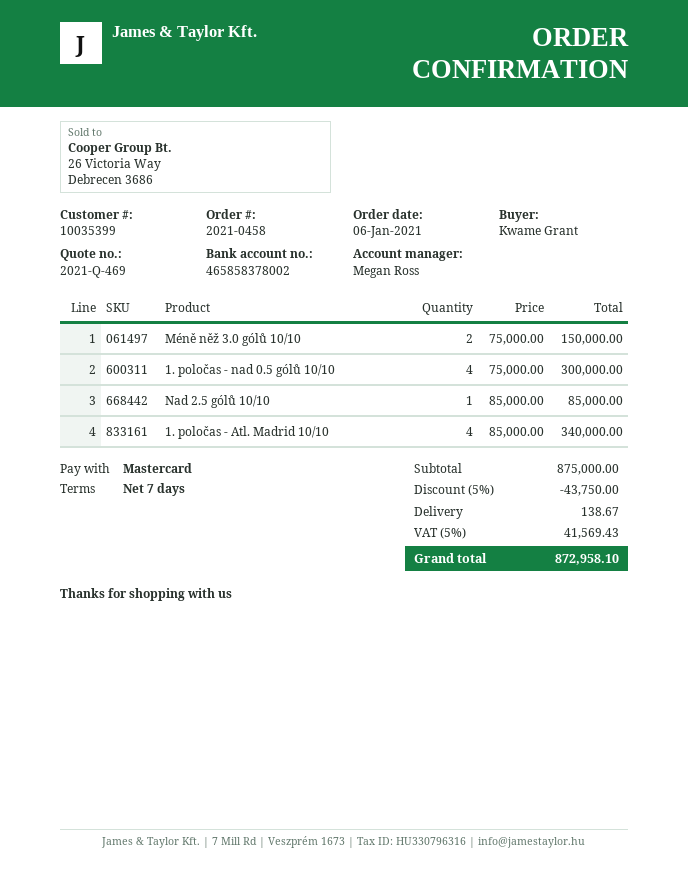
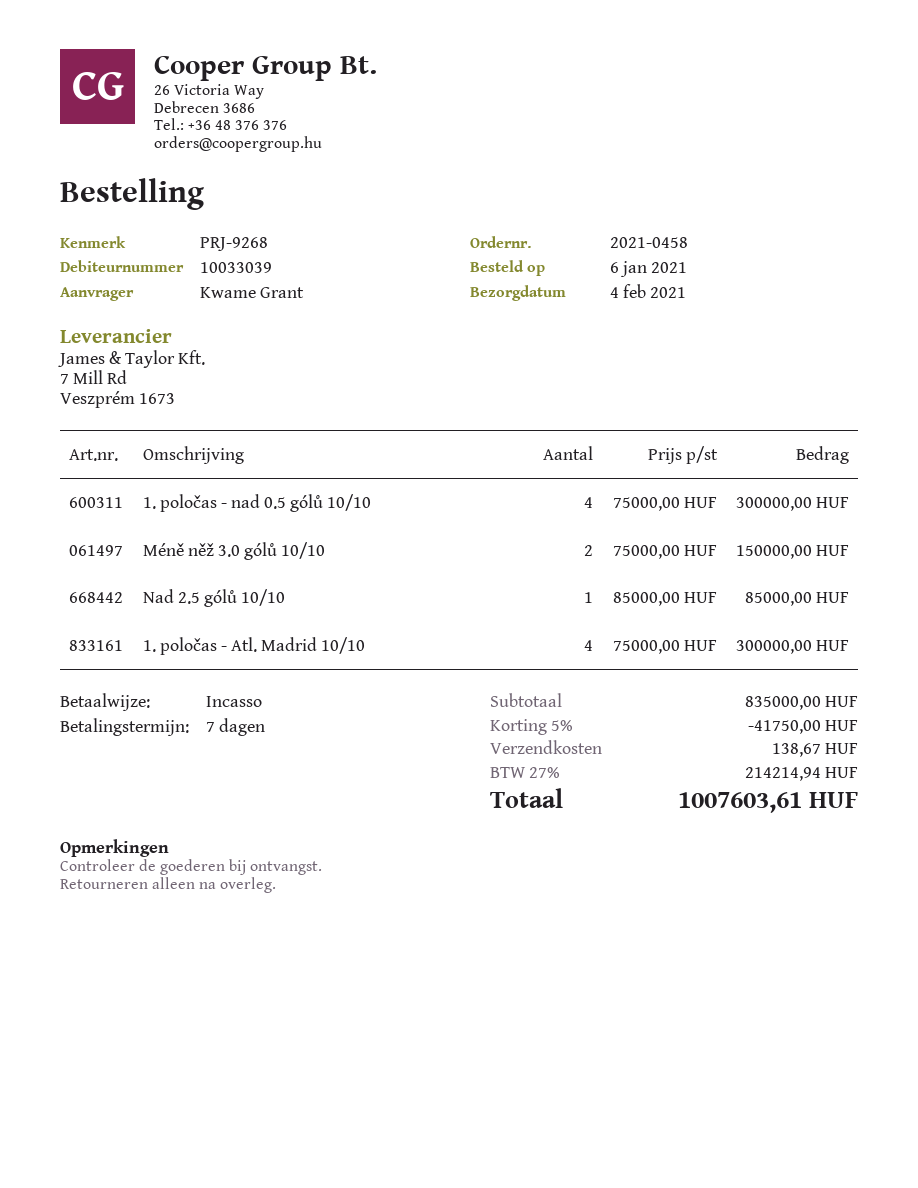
customer number: 10035399 -> 10033039
payment method: Mastercard -> direct debit
1. poločas - Atl. Madrid 10/10: 4 x 85000.00 = 340000.00 -> 4 x 75000.00 = 300000.00
subtotal: 875000.00 -> 835000.00
discount: 5% = 43750.00 -> 5% = 41750.00
tax: 5% = 41569.43 -> 27% = 214214.94
total: 872958.10 -> 1007603.61

